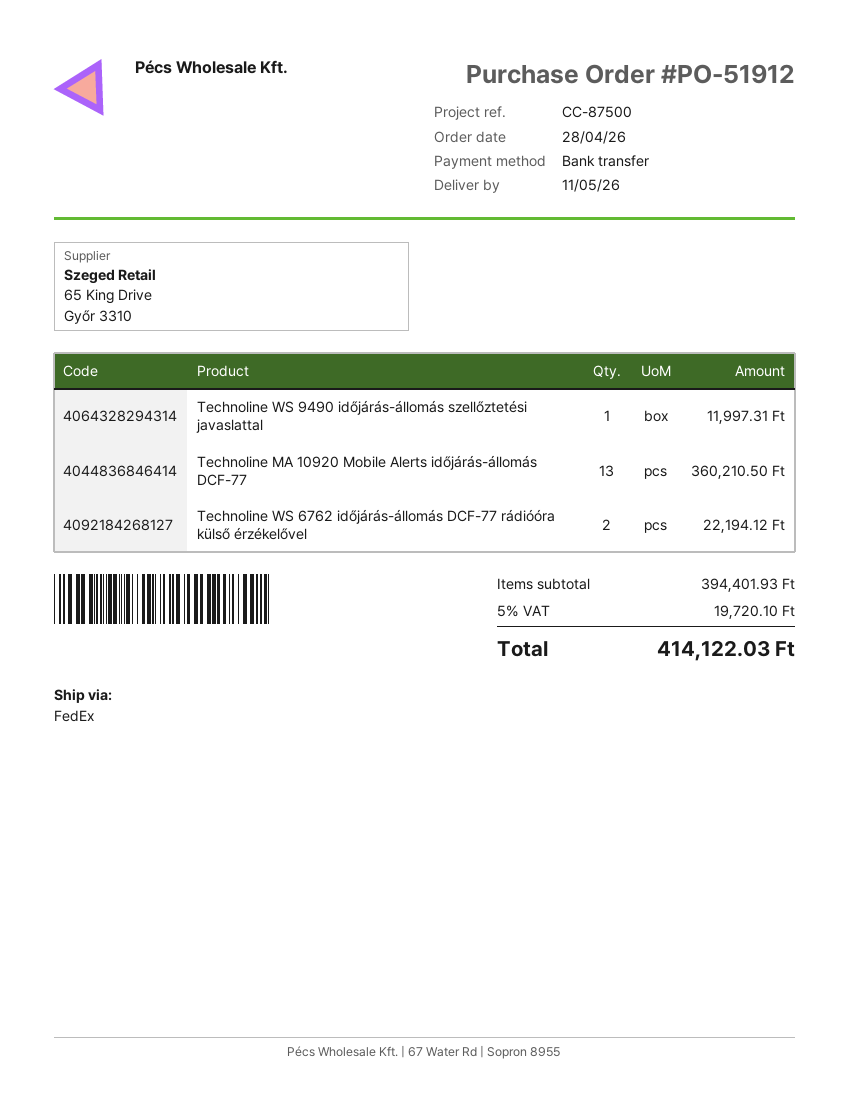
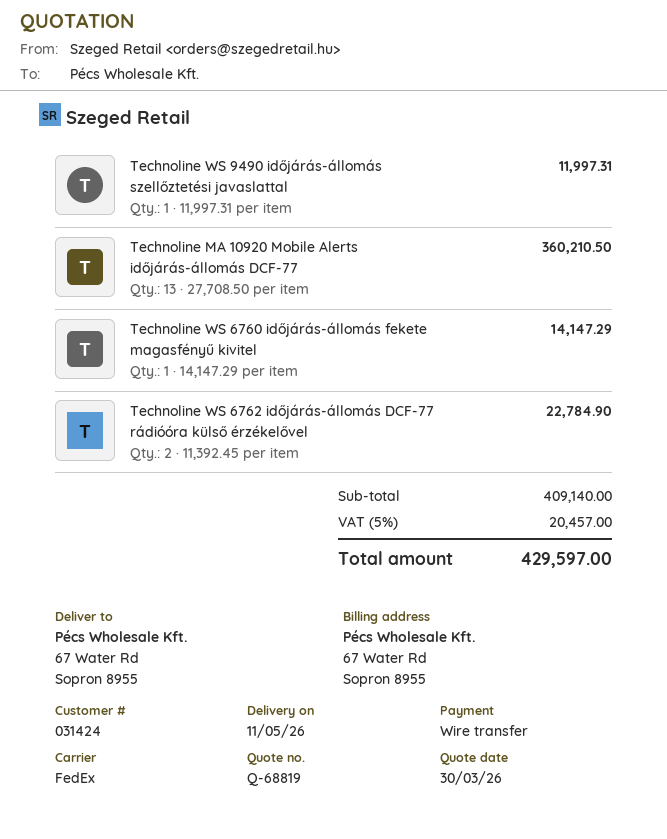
Technoline WS 6762 időjárás-állomás DCF-77 rádióóra külső érzékelővel: 2 for 22194.12 -> 2 for 22784.90
Technoline WS 6760 időjárás-állomás fekete magasfényű kivitel: none -> 1 for 14147.29
subtotal: 394401.93 -> 409140.00
tax: 5% = 19720.10 -> 5% = 20457.00
total: 414122.03 -> 429597.00

